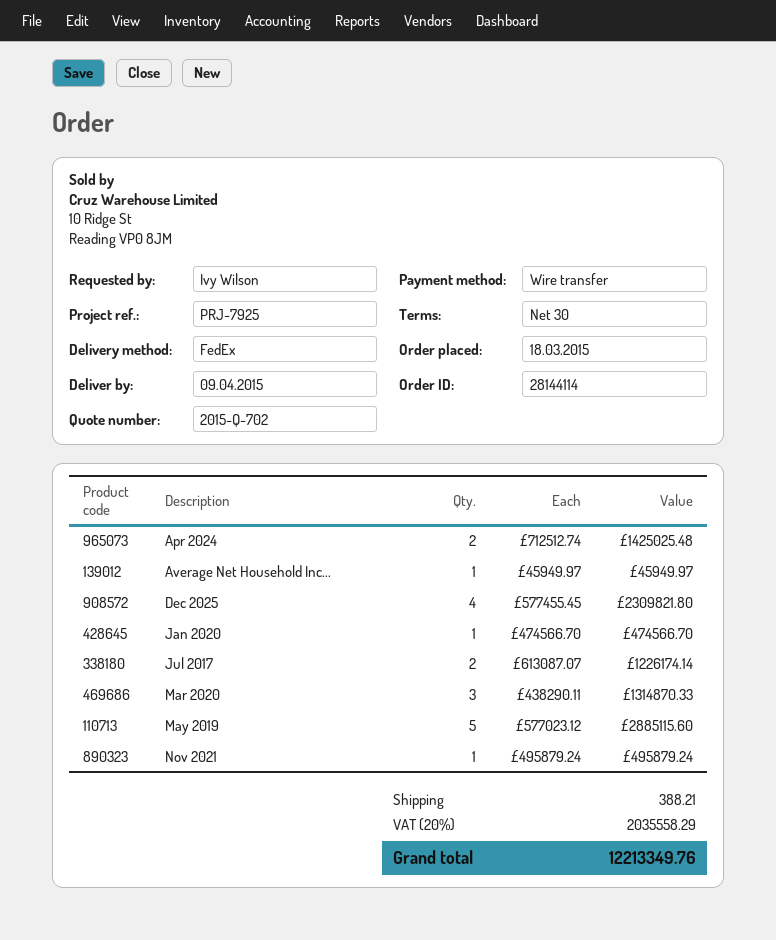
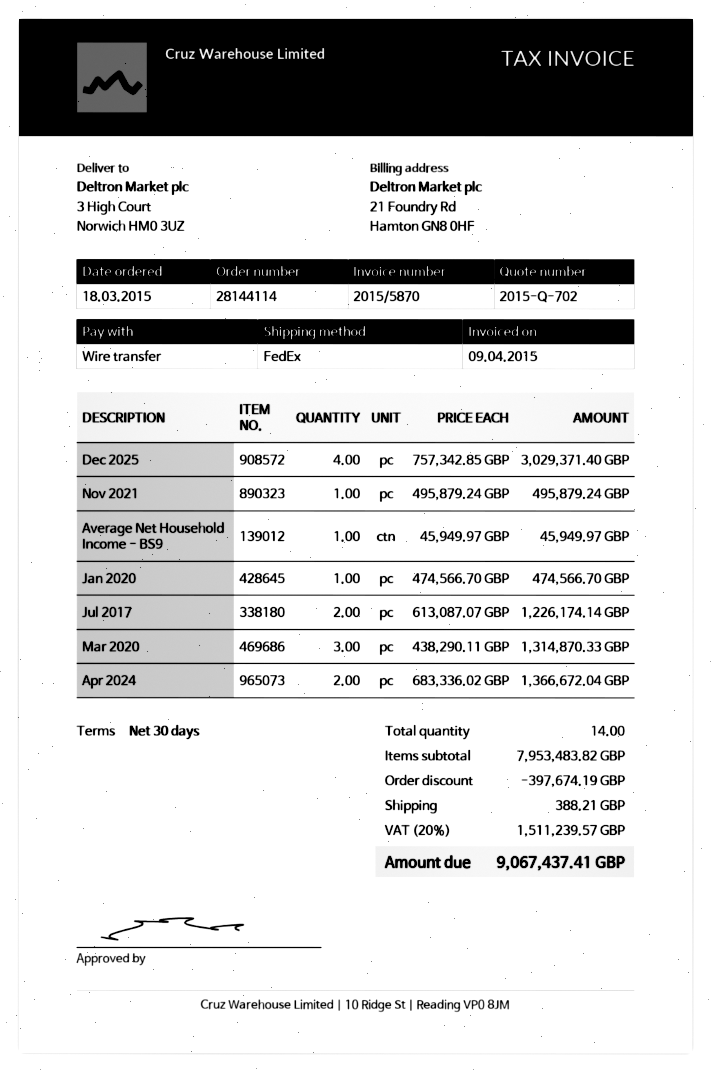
Apr 2024: 2 x 712512.74 = 1425025.48 -> 2 x 683336.02 = 1366672.04
Dec 2025: 4 x 577455.45 = 2309821.80 -> 4 x 757342.85 = 3029371.40
May 2019: 5 x 577023.12 = 2885115.60 -> none
discount: none -> 397674.19
tax: 20% = 2035558.29 -> 20% = 1511239.57
total: 12213349.76 -> 9067437.41

